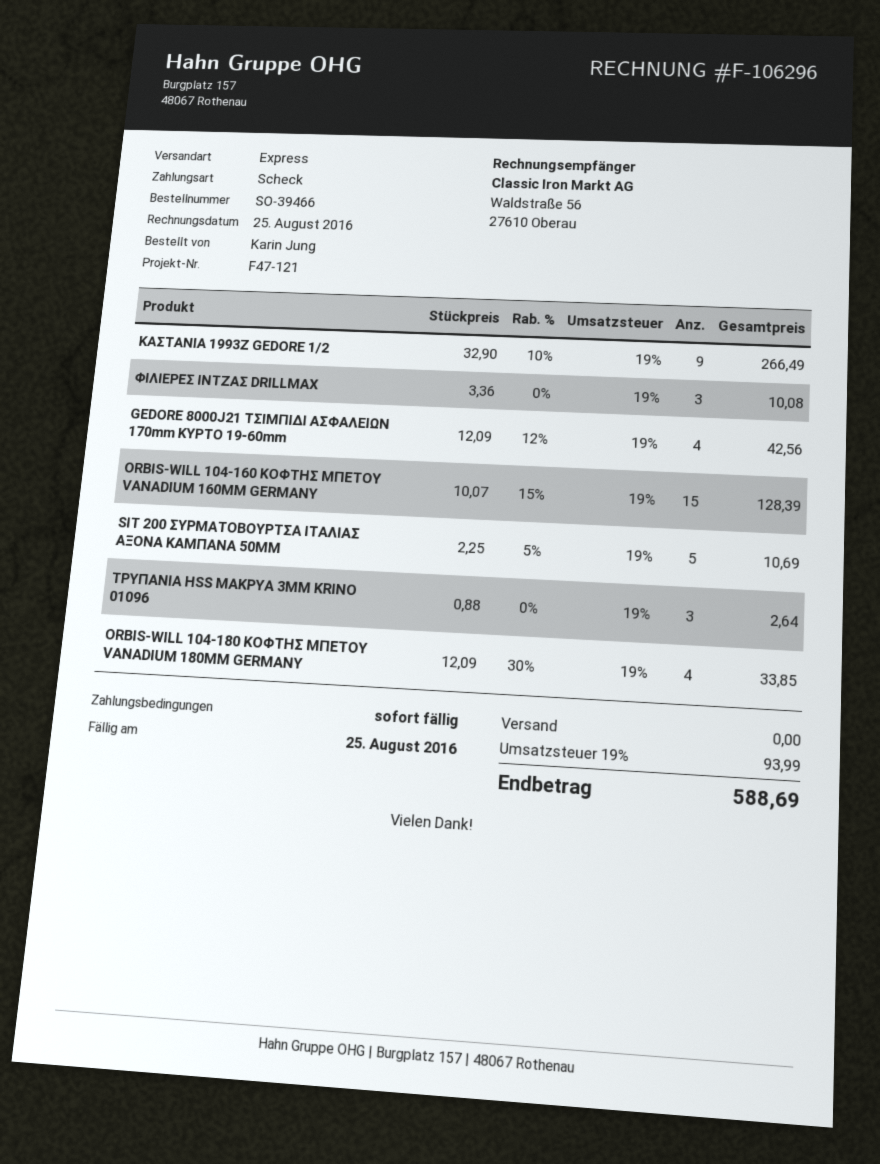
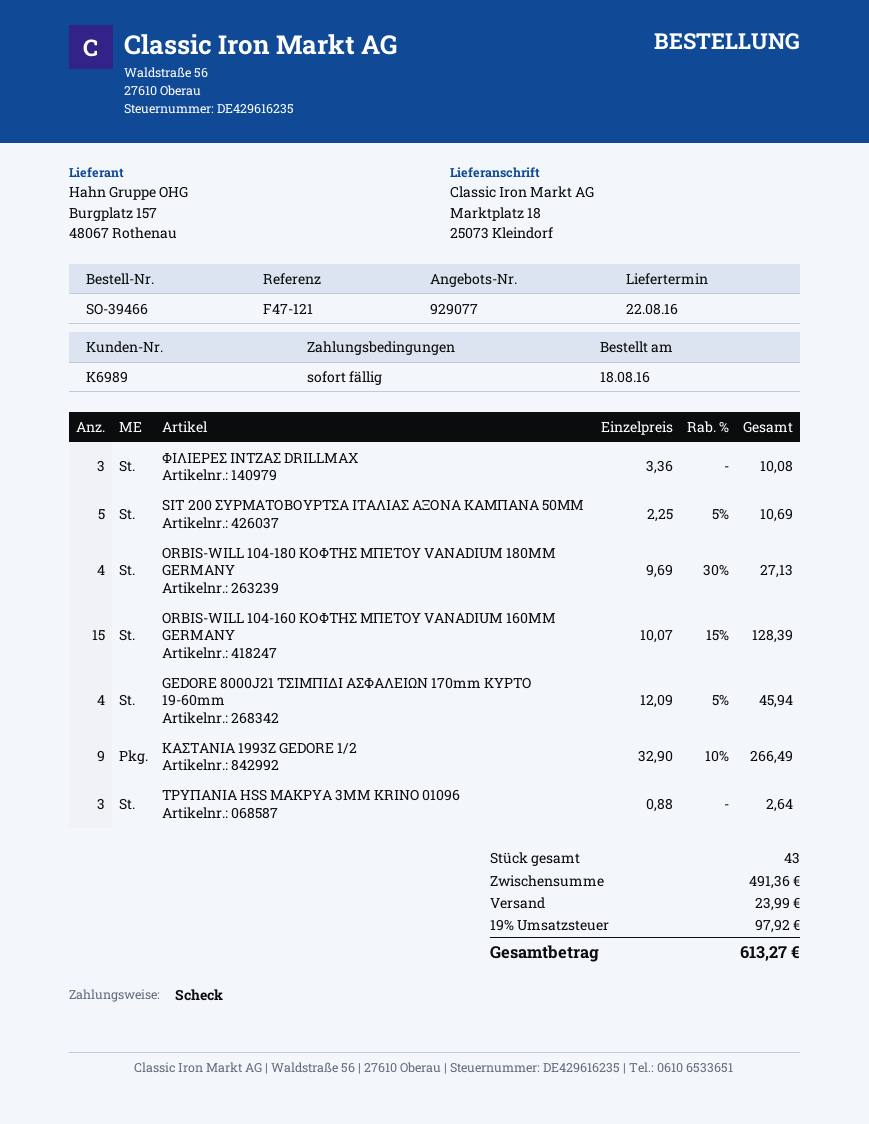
GEDORE 8000J21 ΤΣΙΜΠΙΔΙ ΑΣΦΑΛΕΙΩΝ 170mm ΚΥΡΤΟ 19-60mm: 4 x 12.09 - 12% = 42.56 -> 4 x 12.09 - 5% = 45.94
ORBIS-WILL 104-180 ΚΟΦΤΗΣ ΜΠΕΤOY VANADIUM 180MM GERMANY: 4 x 12.09 - 30% = 33.85 -> 4 x 9.69 - 30% = 27.13
shipping: 0.00 -> 23.99
tax: 19% = 93.99 -> 19% = 97.92
total: 588.69 -> 613.27

